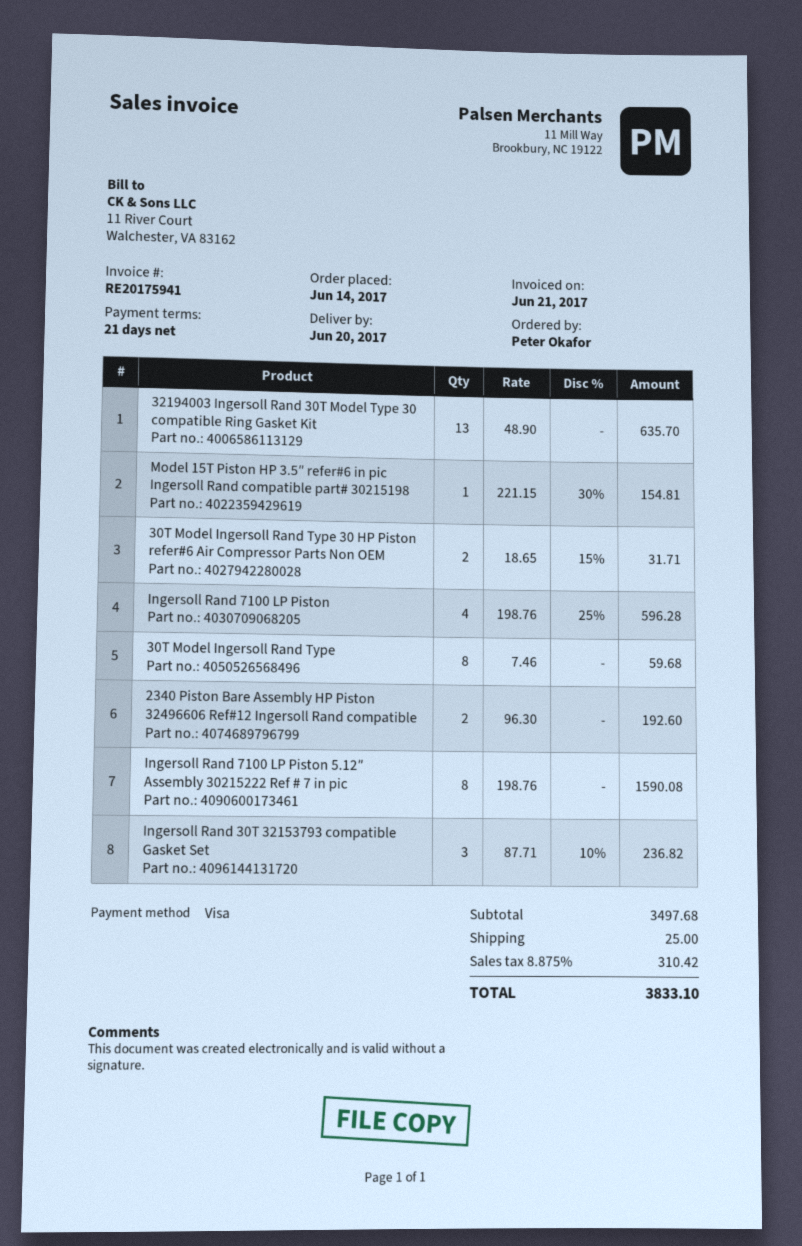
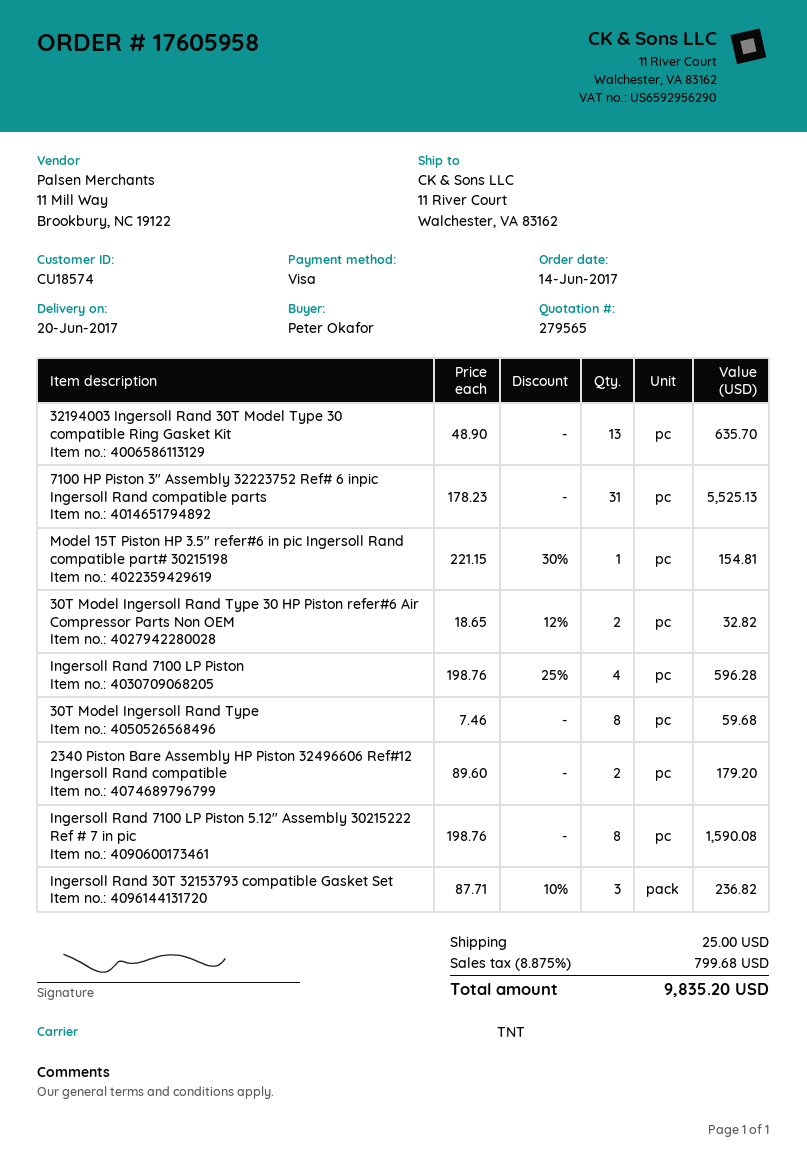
30T Model Ingersoll Rand Type 30 HP Piston refer#6 Air Compressor Parts Non OEM: 2 x 18.65 - 15% = 31.71 -> 2 x 18.65 - 12% = 32.82
2340 Piston Bare Assembly HP Piston 32496606 Ref#12 Ingersoll Rand compatible: 2 x 96.30 = 192.60 -> 2 x 89.60 = 179.20
7100 HP Piston 3″ Assembly 32223752 Ref# 6 inpic Ingersoll Rand compatible parts: none -> 31 x 178.23 = 5525.13
tax: 8.875% = 310.42 -> 8.875% = 799.68
total: 3833.10 -> 9835.20

